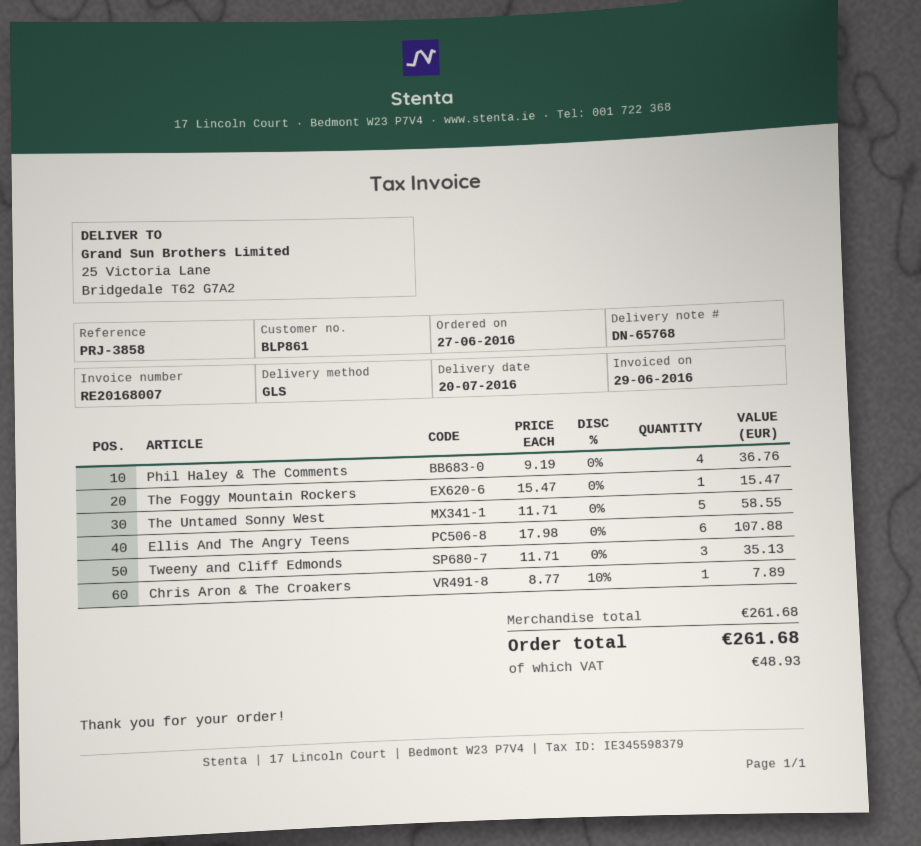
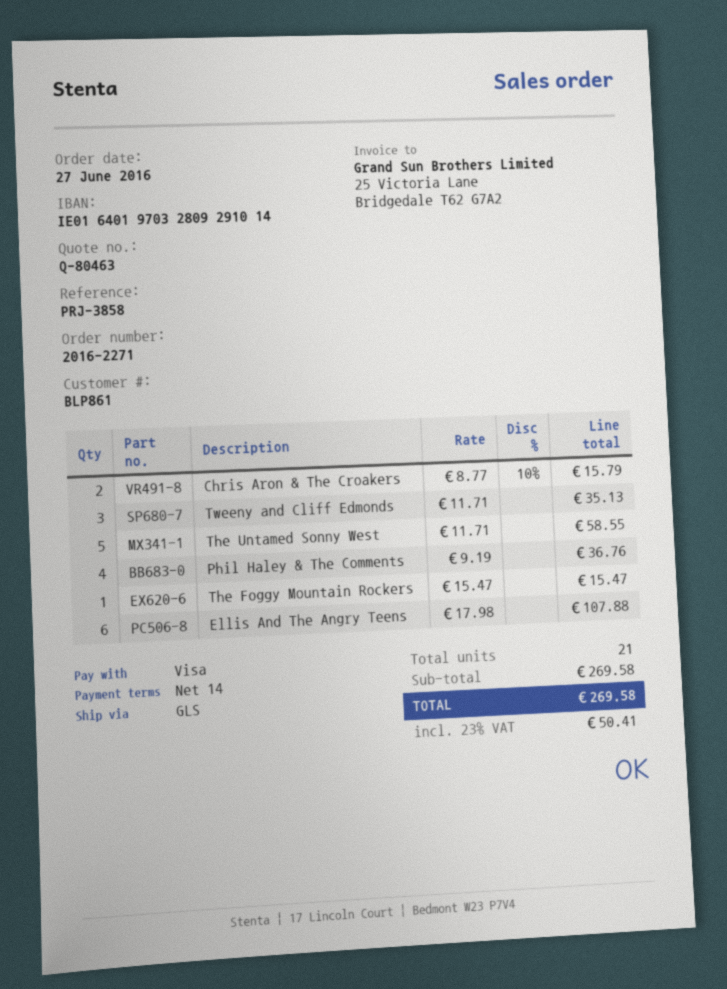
Chris Aron & The Croakers: 1 x 8.77 - 10% = 7.89 -> 2 x 8.77 - 10% = 15.79
subtotal: 261.68 -> 269.58
tax: 48.93 -> 50.41
total: 261.68 -> 269.58

